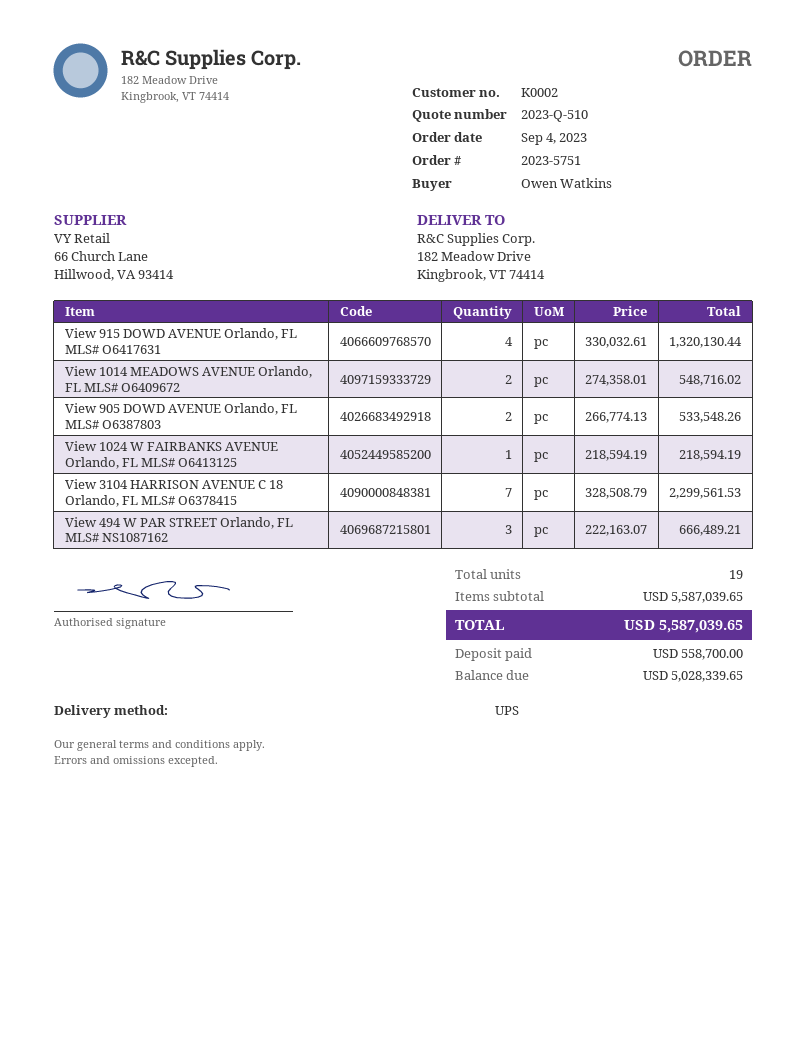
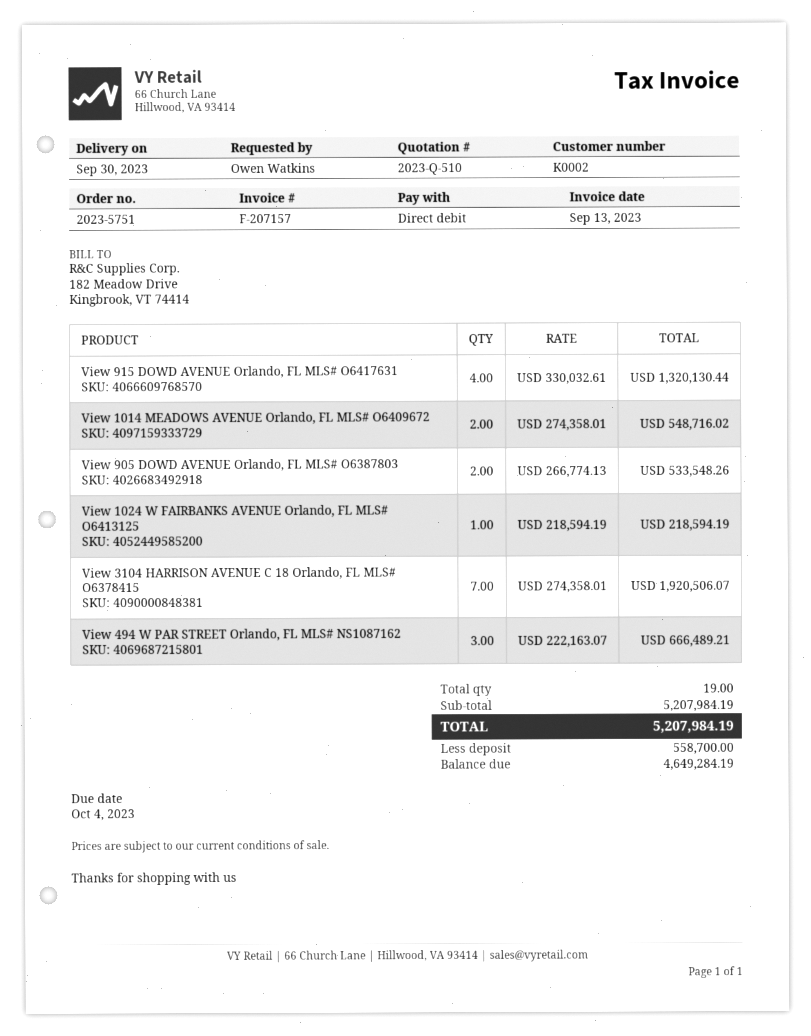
View 3104 HARRISON AVENUE C 18 Orlando, FL MLS# O6378415: 7 x 328508.79 = 2299561.53 -> 7 x 274358.01 = 1920506.07
subtotal: 5587039.65 -> 5207984.19
total: 5587039.65 -> 5207984.19
balance: 5028339.65 -> 4649284.19

